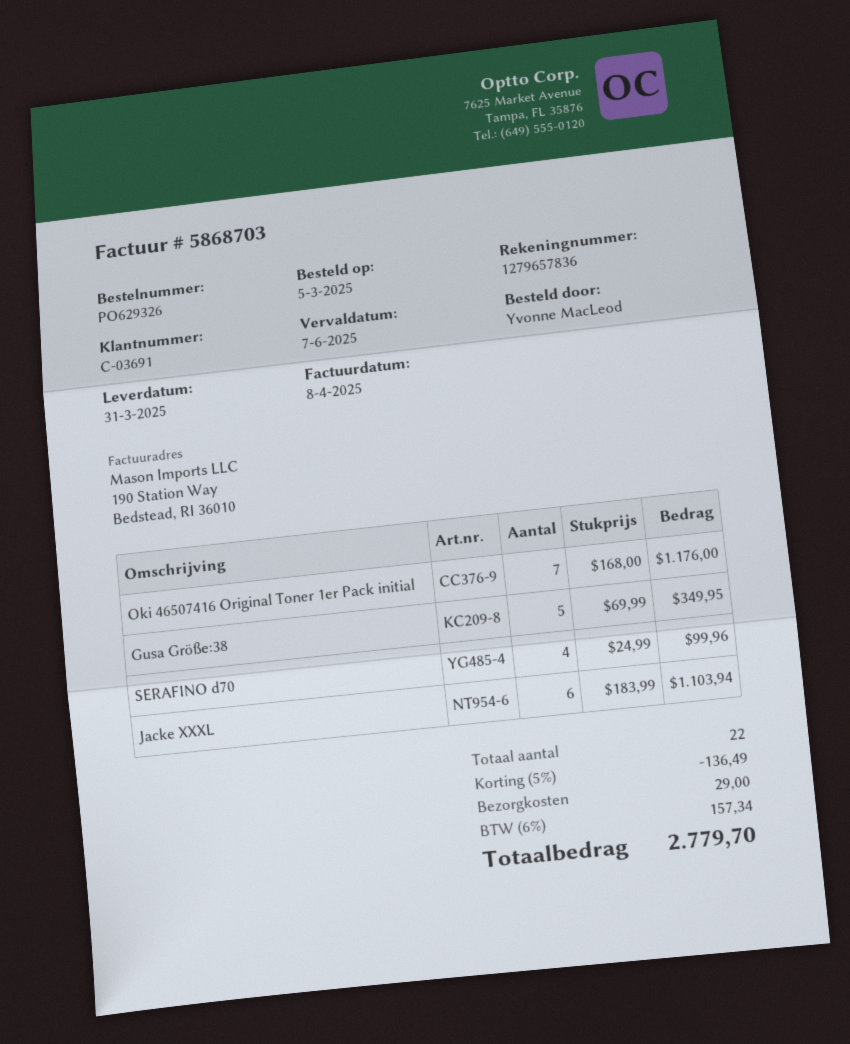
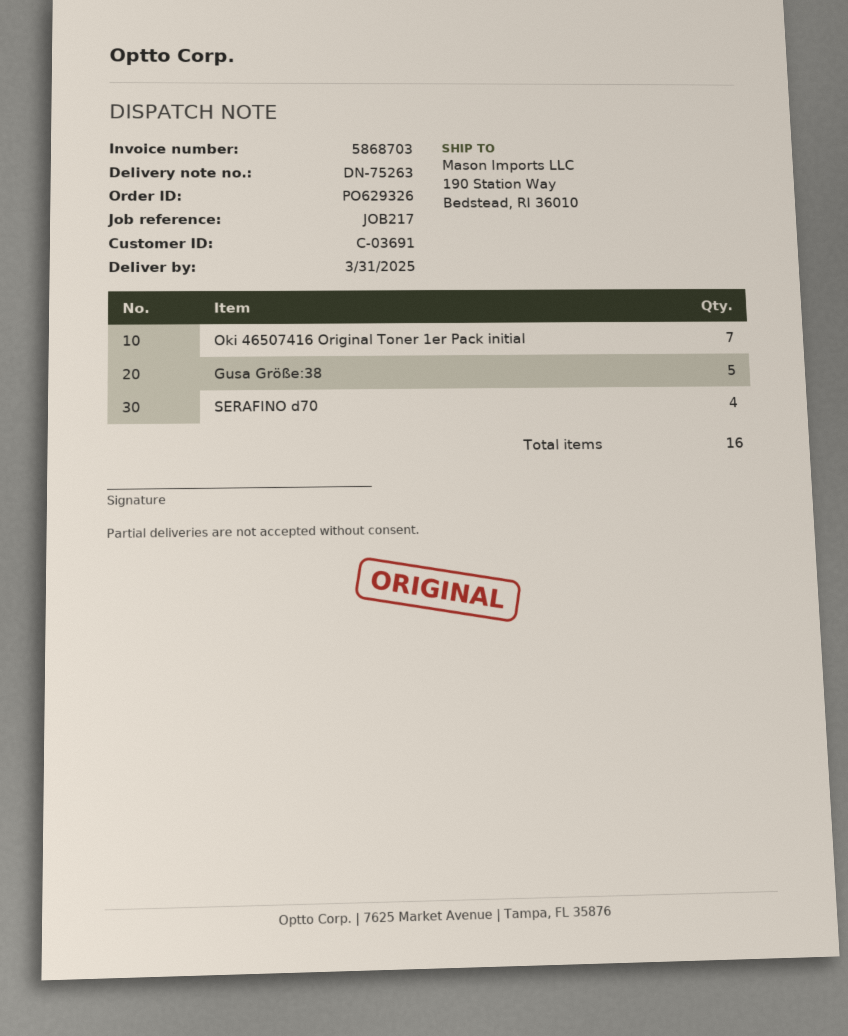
Jacke XXXL: 6 -> none
total quantity: 22 -> 16

